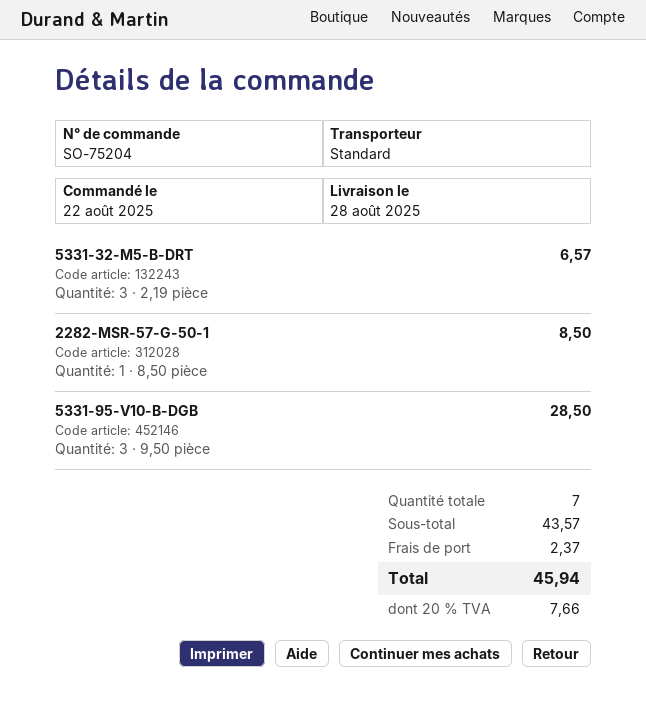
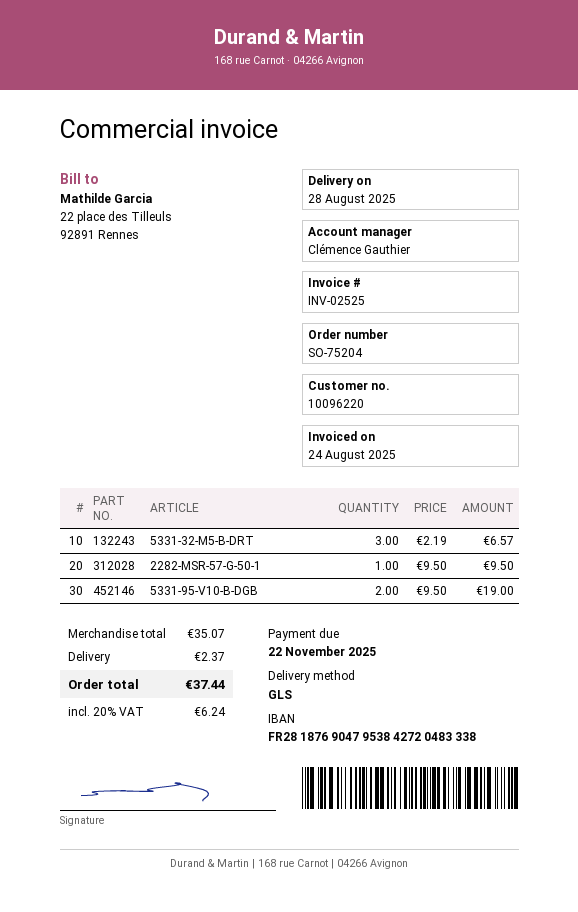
shipping method: standard -> GLS
2282-MSR-57-G-50-1: 1 x 8.50 = 8.50 -> 1 x 9.50 = 9.50
5331-95-V10-B-DGB: 3 x 9.50 = 28.50 -> 2 x 9.50 = 19.00
subtotal: 43.57 -> 35.07
tax: 20% = 7.66 -> 20% = 6.24
total: 45.94 -> 37.44

